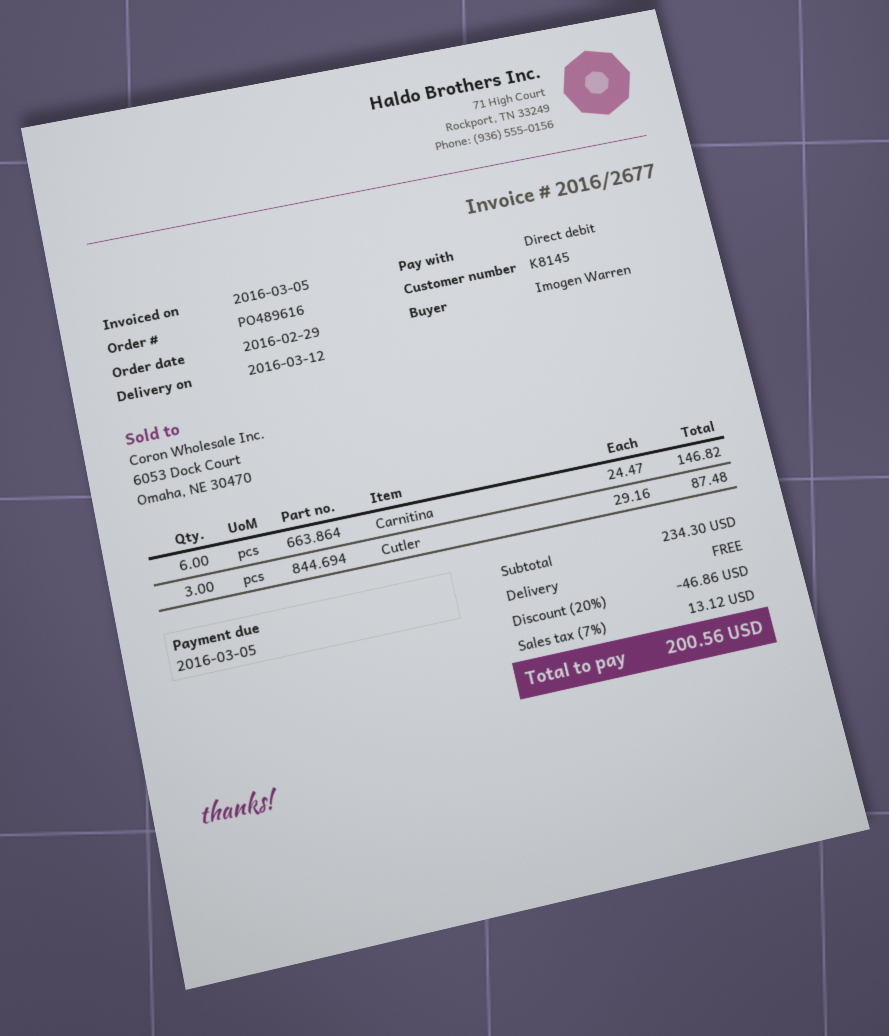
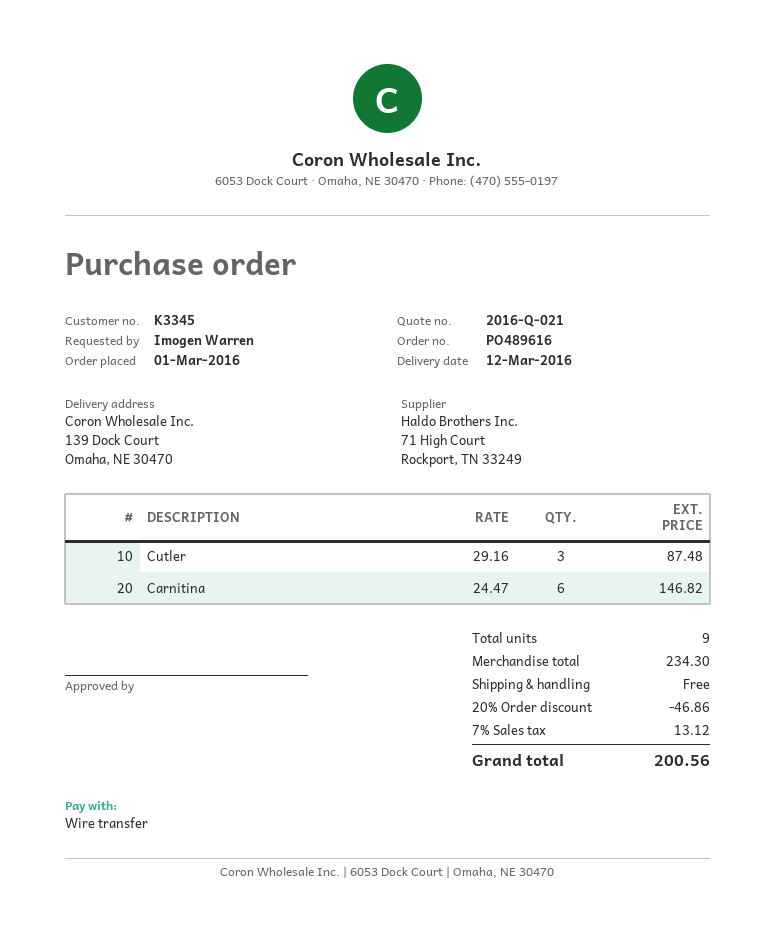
order date: 2016-02-29 -> 2016-03-01
customer number: K8145 -> K3345
payment method: direct debit -> bank transfer

